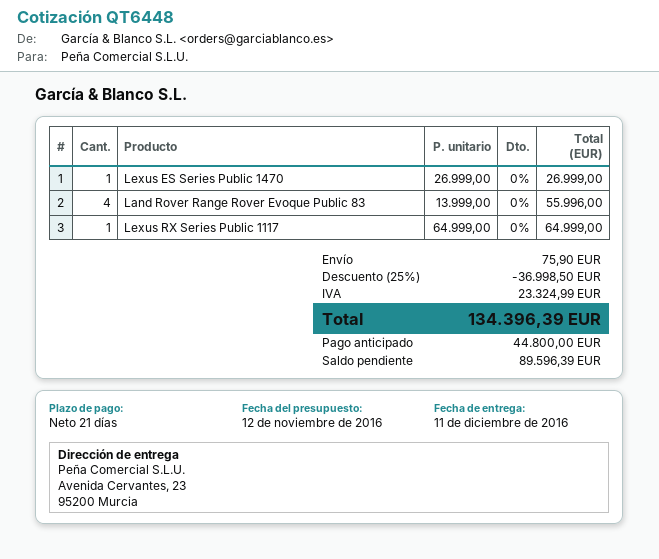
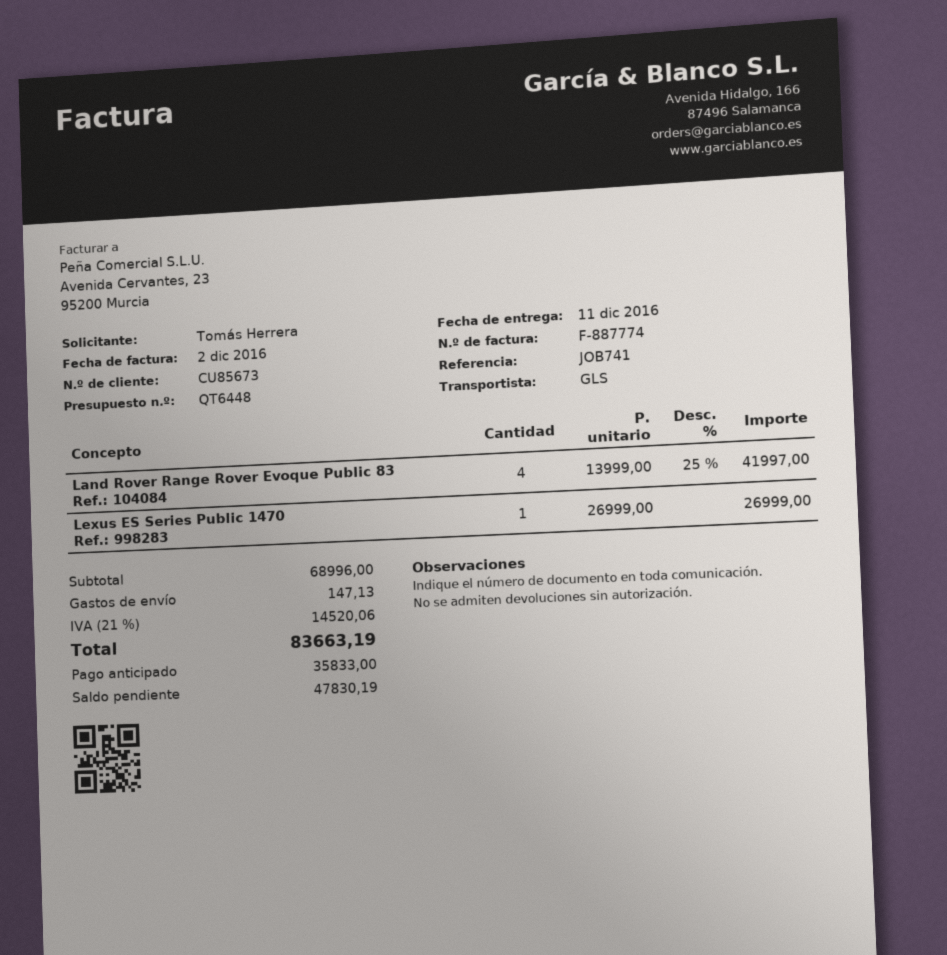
Land Rover Range Rover Evoque Public 83: 4 x 13999.00 = 55996.00 -> 4 x 13999.00 - 25% = 41997.00
Lexus RX Series Public 1117: 1 x 64999.00 = 64999.00 -> none
discount: 25% = 36998.50 -> none
shipping: 75.90 -> 147.13
tax: 23324.99 -> 14520.06
total: 134396.39 -> 83663.19
deposit: 44800.00 -> 35833.00
balance: 89596.39 -> 47830.19

